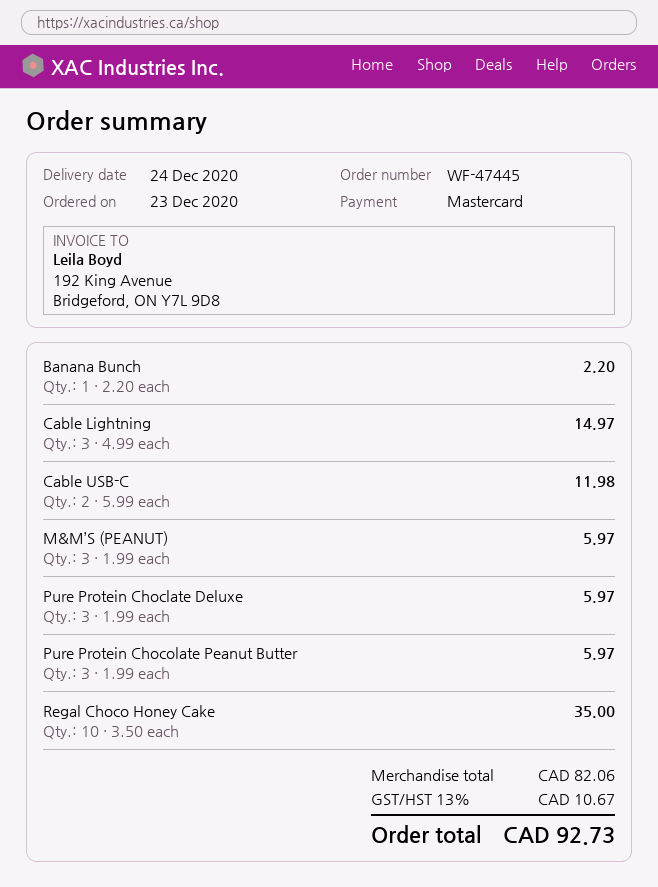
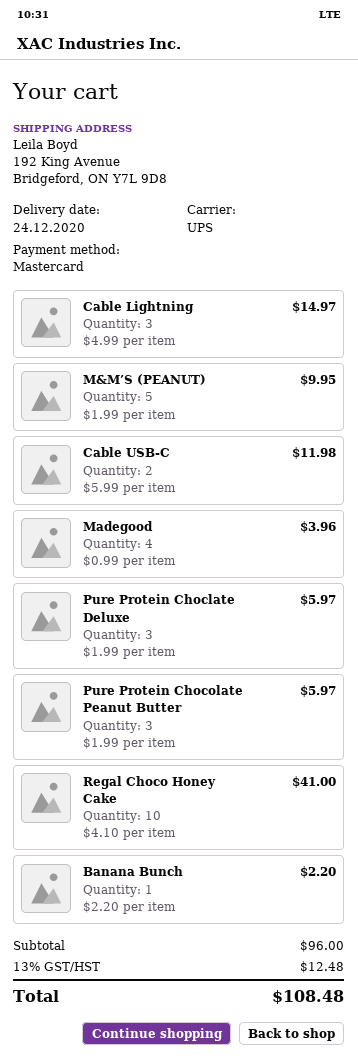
M&M’S (PEANUT): 3 x 1.99 = 5.97 -> 5 x 1.99 = 9.95
Regal Choco Honey Cake: 10 x 3.50 = 35.00 -> 10 x 4.10 = 41.00
Madegood: none -> 4 x 0.99 = 3.96
subtotal: 82.06 -> 96.00
tax: 13% = 10.67 -> 13% = 12.48
total: 92.73 -> 108.48

